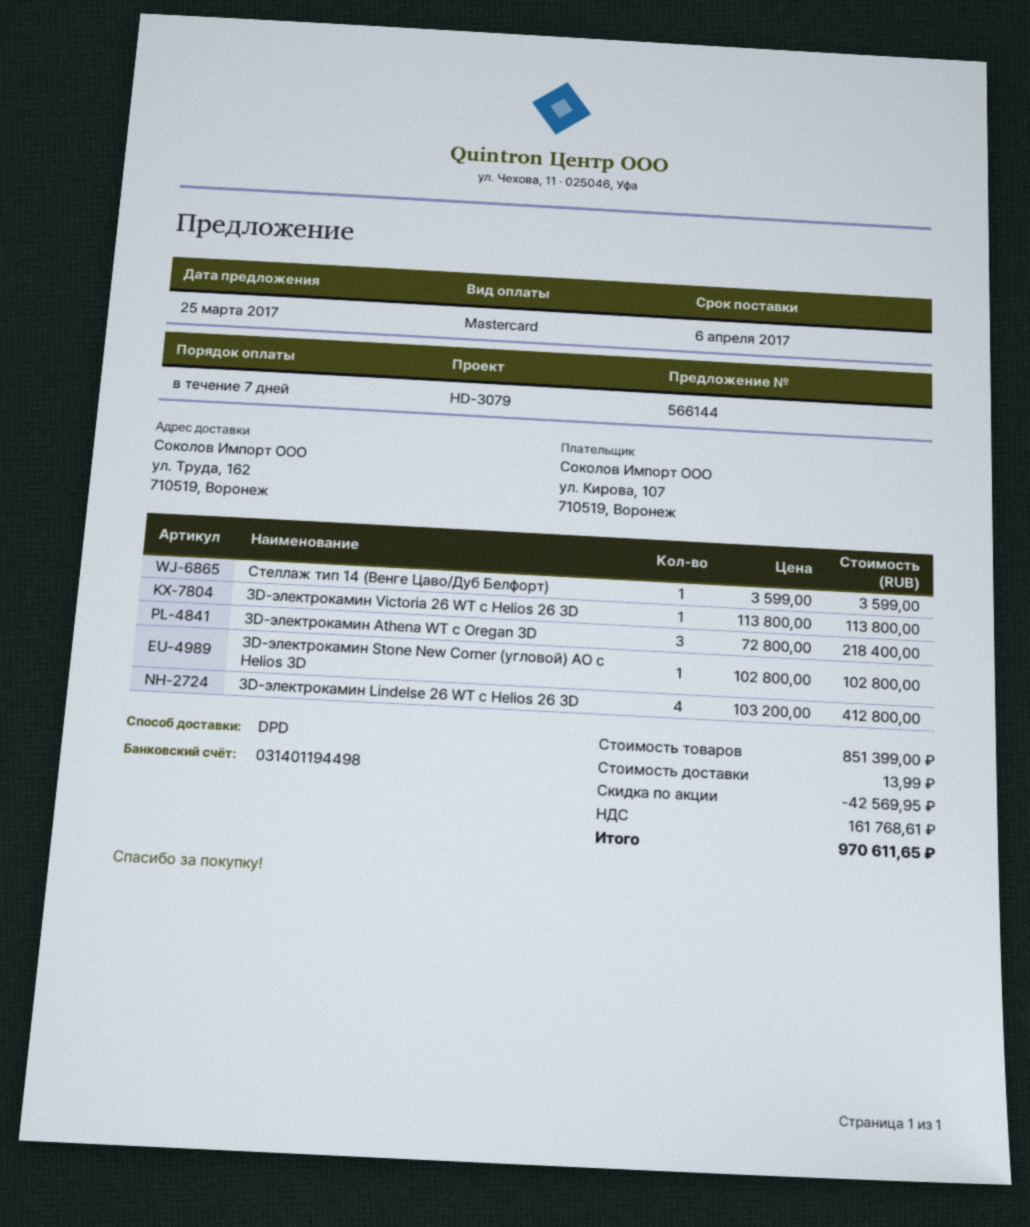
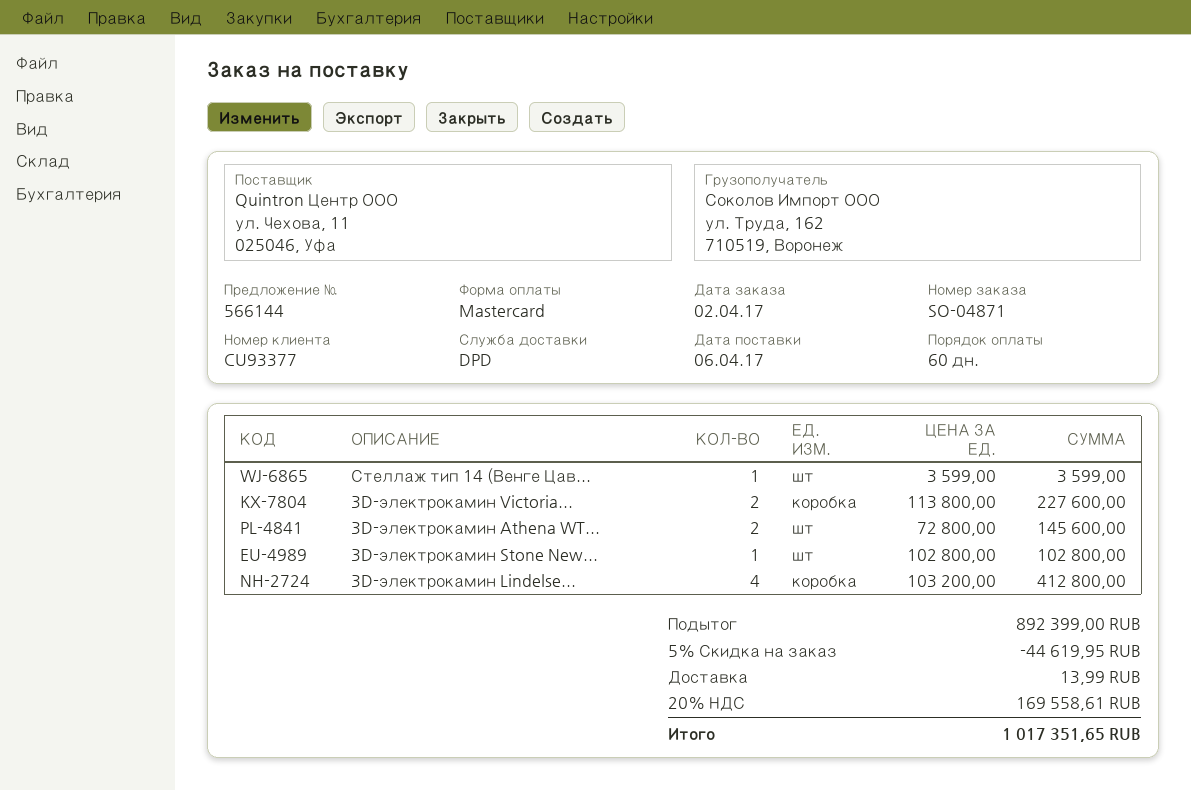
payment terms: 7 days -> 60 days
3D-электрокамин Victoria 26 WT с Helios 26 3D: 1 x 113800.00 = 113800.00 -> 2 x 113800.00 = 227600.00
3D-электрокамин Athena WT с Oregan 3D: 3 x 72800.00 = 218400.00 -> 2 x 72800.00 = 145600.00
subtotal: 851399.00 -> 892399.00
discount: 42569.95 -> 44619.95
tax: 161768.61 -> 169558.61
total: 970611.65 -> 1017351.65

